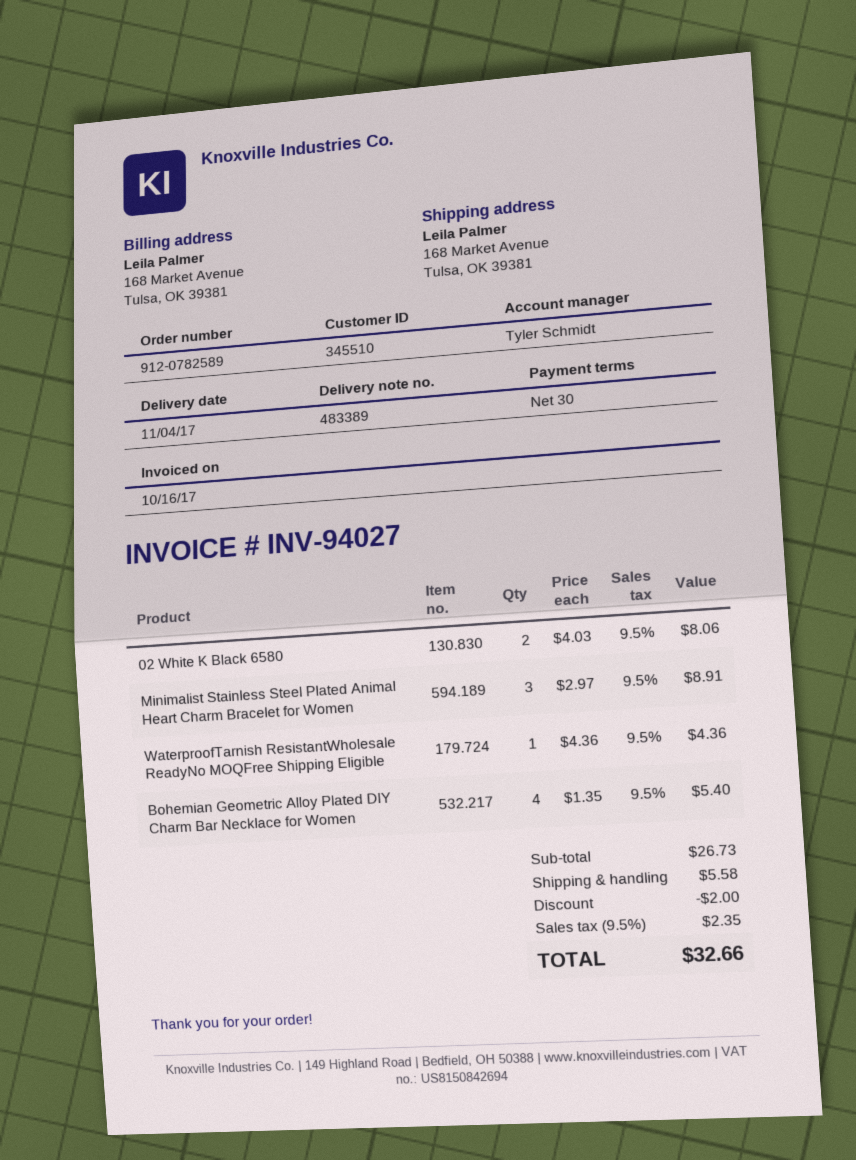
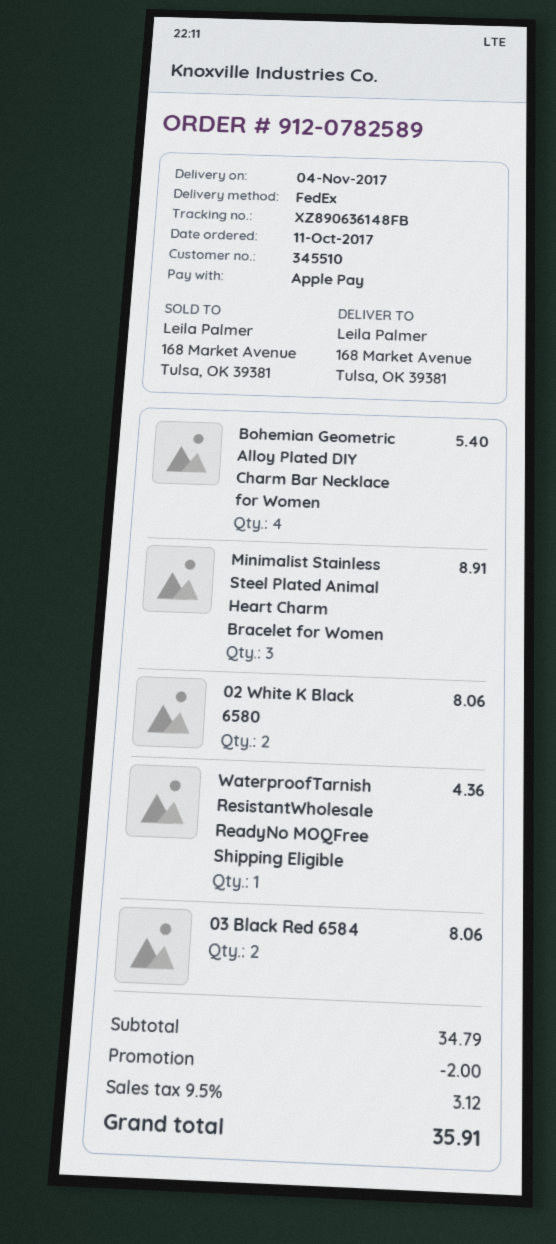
03 Black Red 6584: none -> 2 for 8.06
subtotal: 26.73 -> 34.79
shipping: 5.58 -> none
tax: 9.5% = 2.35 -> 9.5% = 3.12
total: 32.66 -> 35.91

